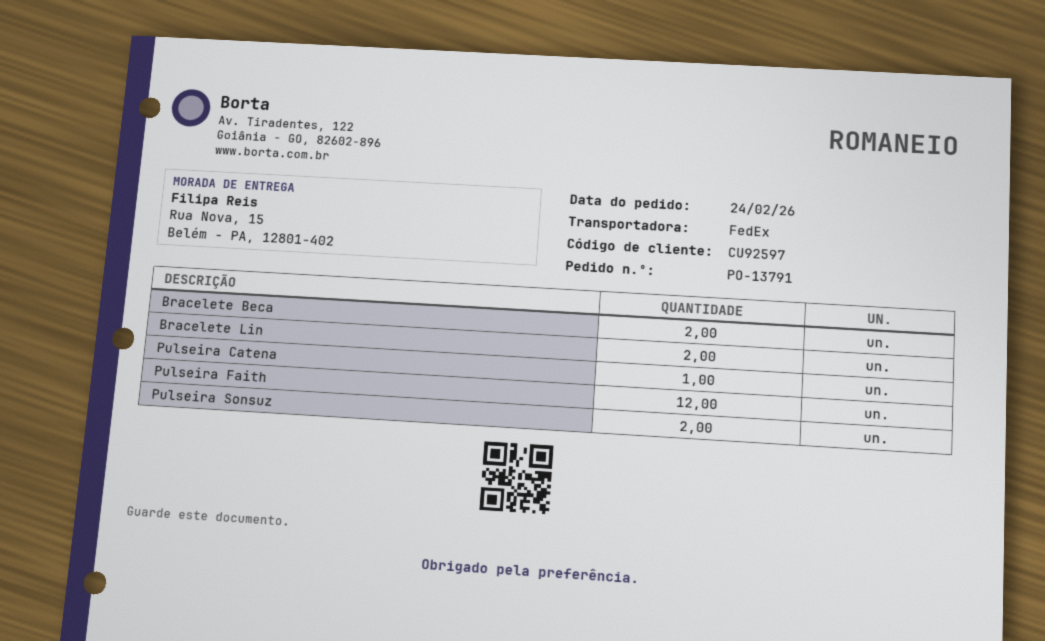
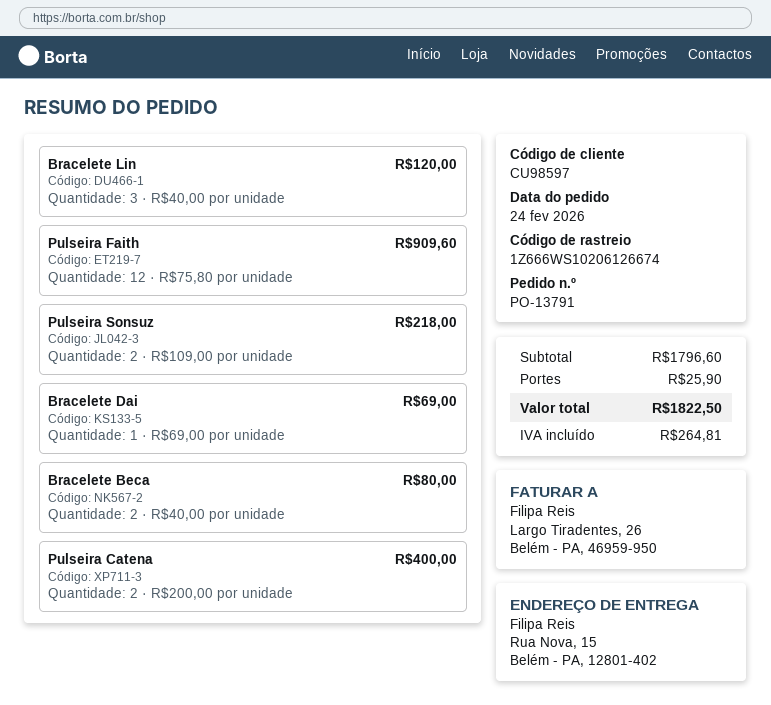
customer number: CU92597 -> CU98597
Bracelete Lin: 2 -> 3
Pulseira Catena: 1 -> 2
Bracelete Dai: none -> 1

